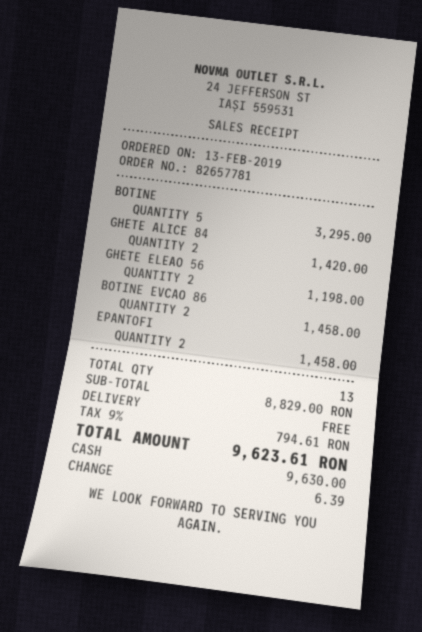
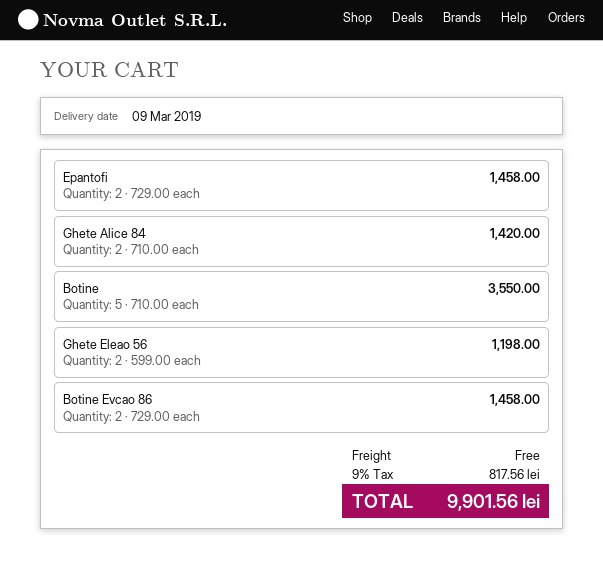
BOTINE: 5 for 3295.00 -> 5 for 3550.00
tax: 9% = 794.61 -> 9% = 817.56
total: 9623.61 -> 9901.56

